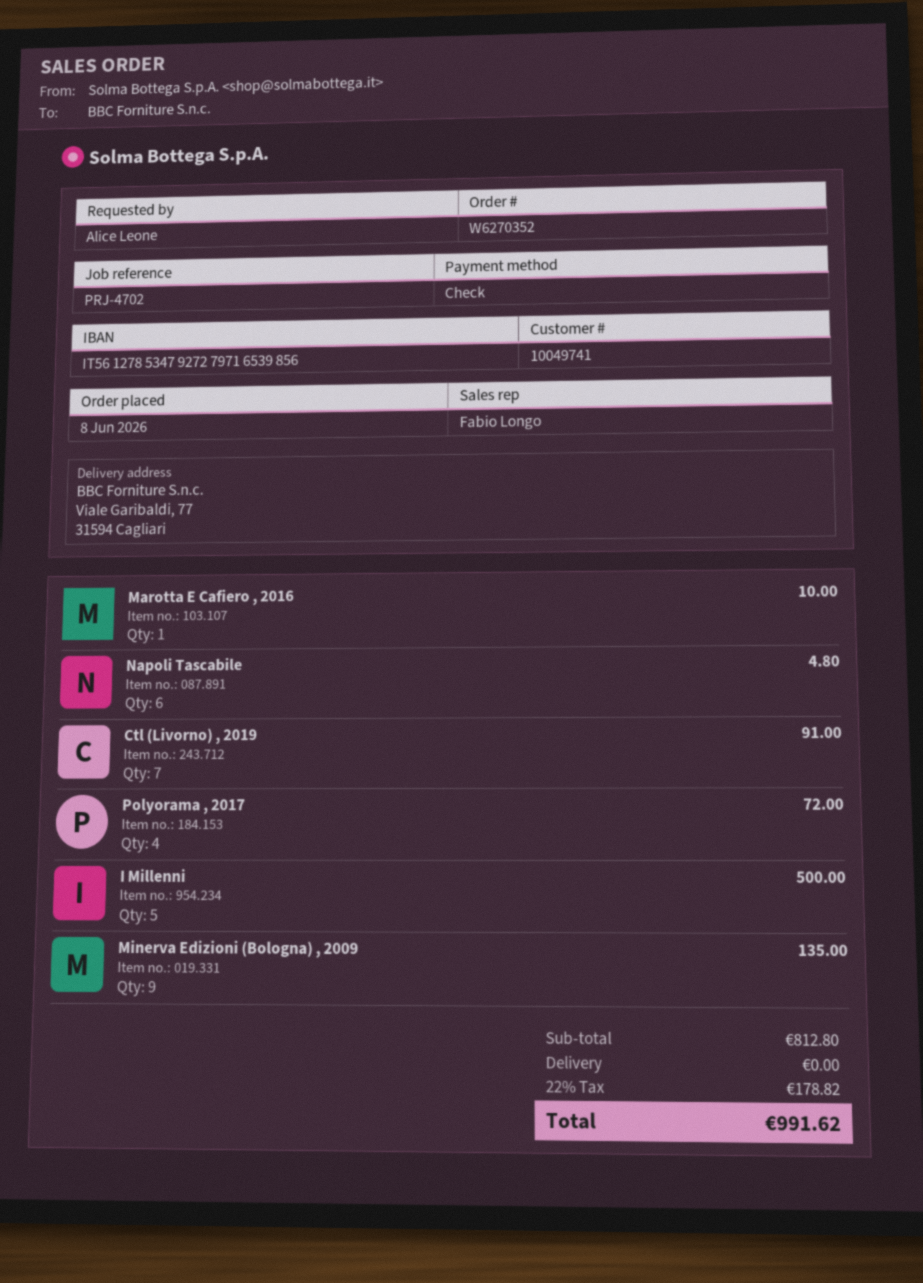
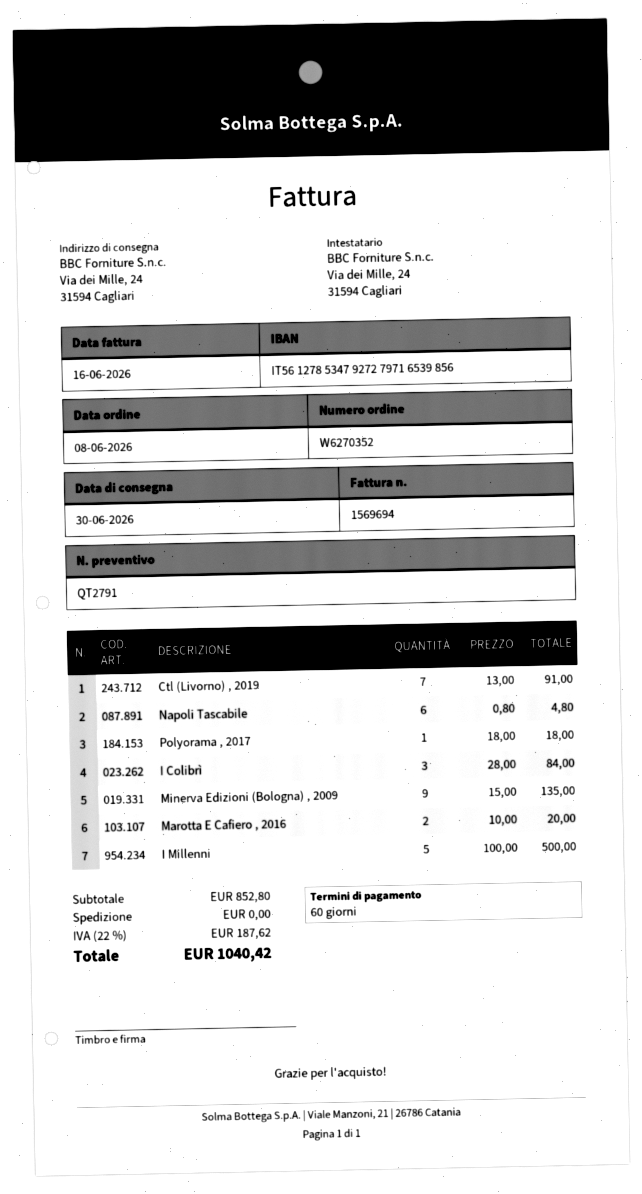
ship to: Viale Garibaldi, 77, 31594 Cagliari -> Via dei Mille, 24, 31594 Cagliari
Marotta E Cafiero , 2016: 1 for 10.00 -> 2 for 20.00
Polyorama , 2017: 4 for 72.00 -> 1 for 18.00
I Colibrì: none -> 3 for 84.00
subtotal: 812.80 -> 852.80
tax: 22% = 178.82 -> 22% = 187.62
total: 991.62 -> 1040.42

